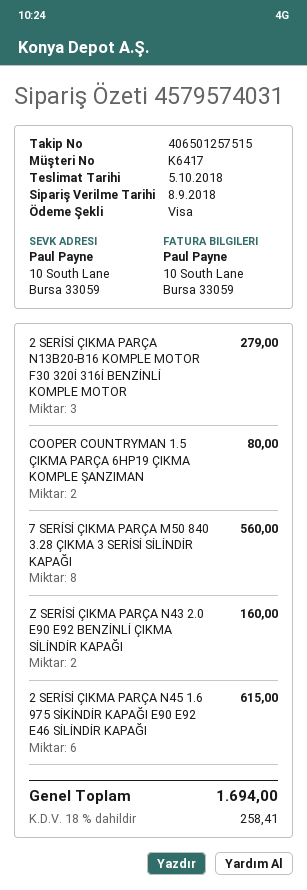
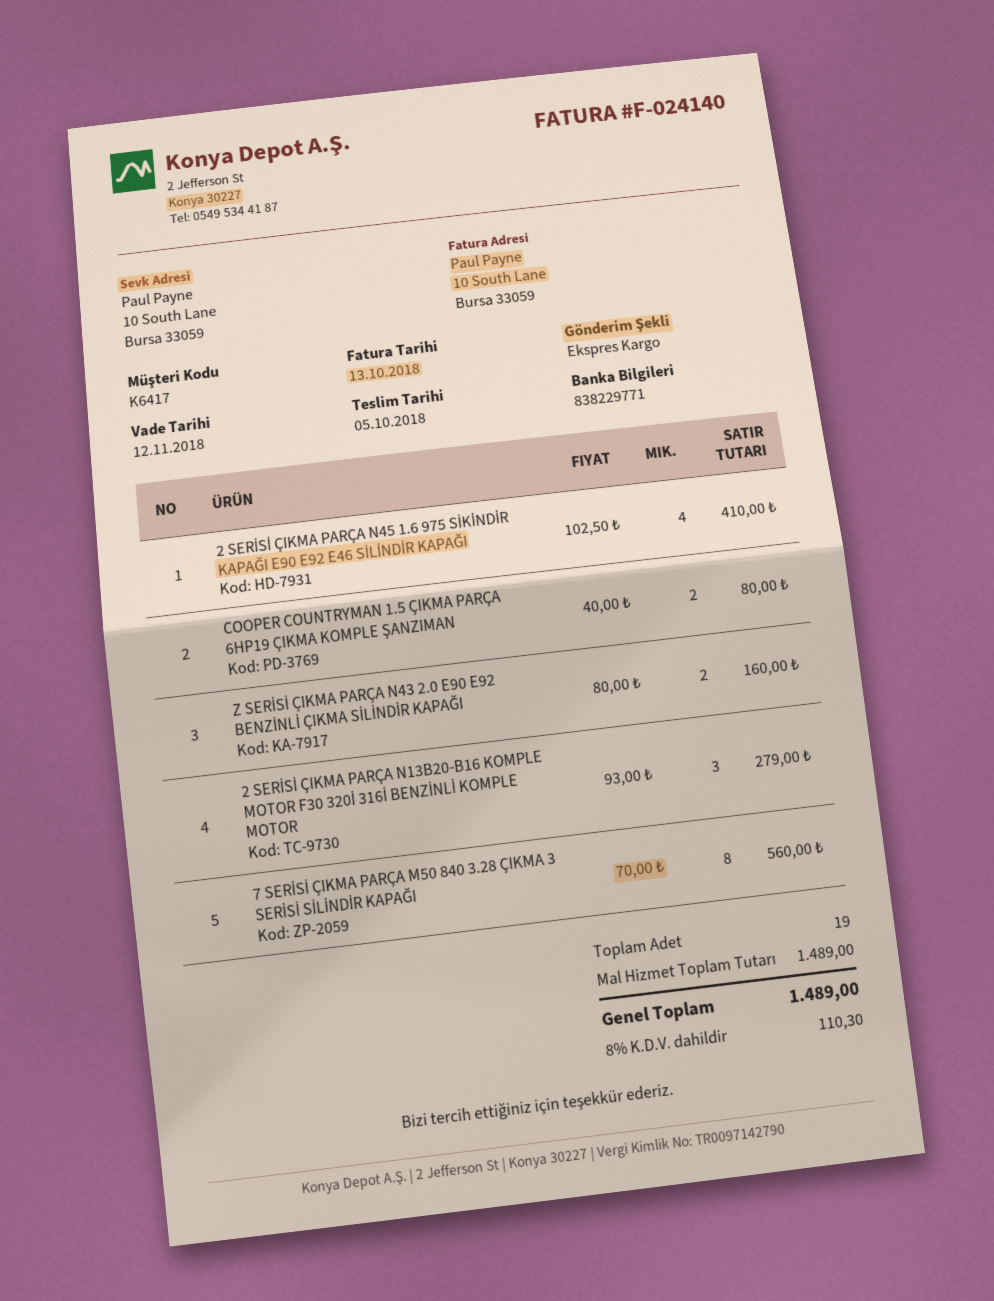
2 SERİSİ ÇIKMA PARÇA N45 1.6 975 SİKİNDİR KAPAĞI E90 E92 E46 SİLİNDİR KAPAĞI: 6 for 615.00 -> 4 for 410.00
tax: 18% = 258.41 -> 8% = 110.30
total: 1694.00 -> 1489.00

